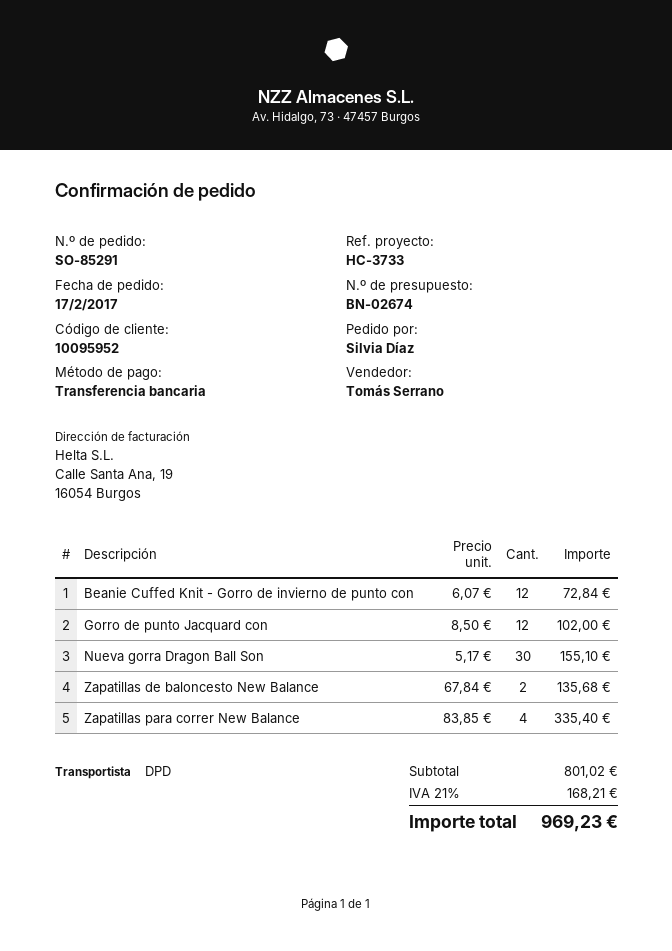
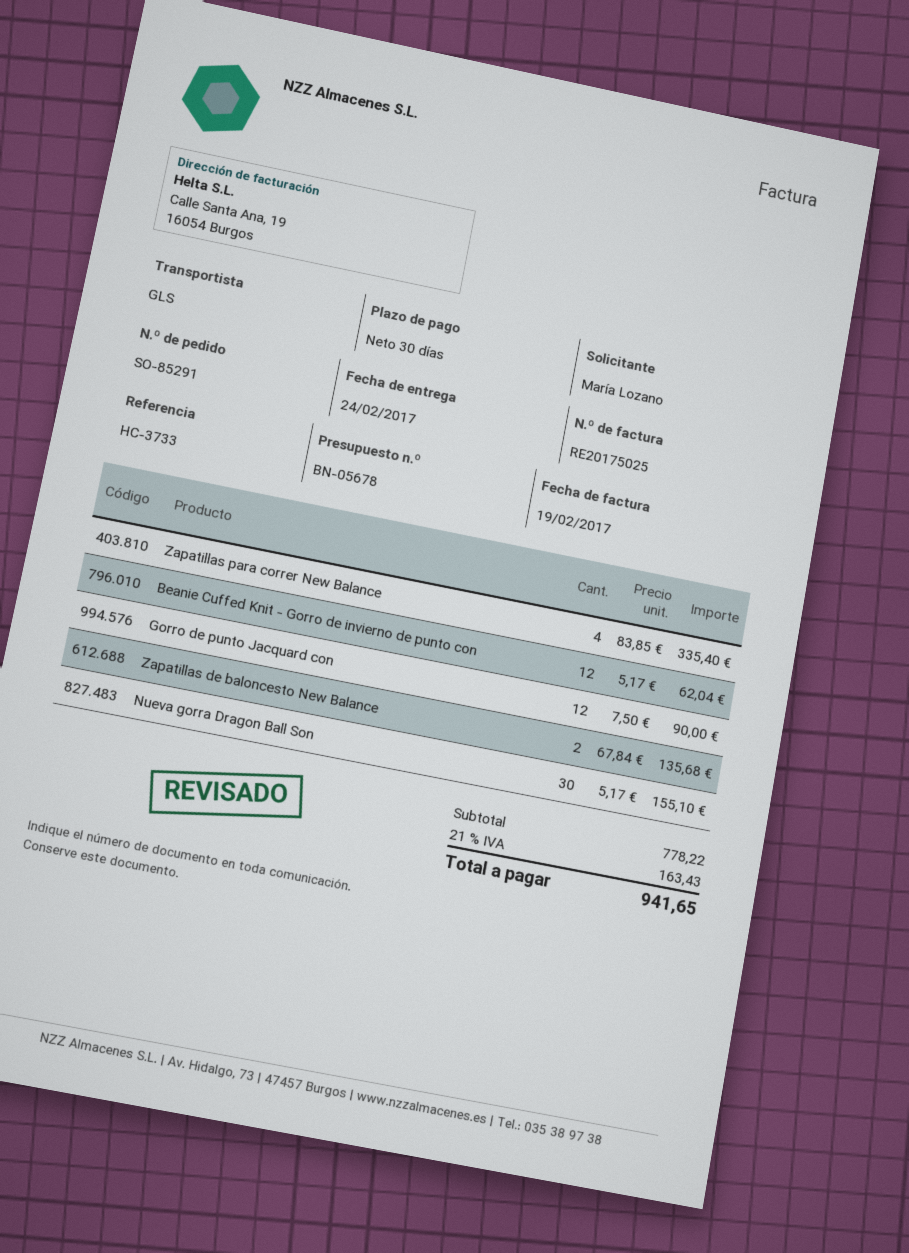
quote number: BN-02674 -> BN-05678
ordered by: Silvia Díaz -> María Lozano
shipping method: DPD -> GLS
Beanie Cuffed Knit - Gorro de invierno de punto con: 12 x 6.07 = 72.84 -> 12 x 5.17 = 62.04
Gorro de punto Jacquard con: 12 x 8.50 = 102.00 -> 12 x 7.50 = 90.00
subtotal: 801.02 -> 778.22
tax: 21% = 168.21 -> 21% = 163.43
total: 969.23 -> 941.65

